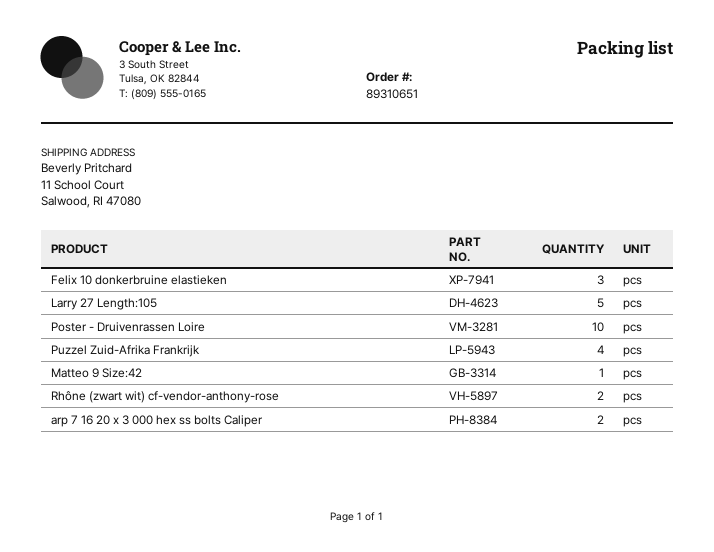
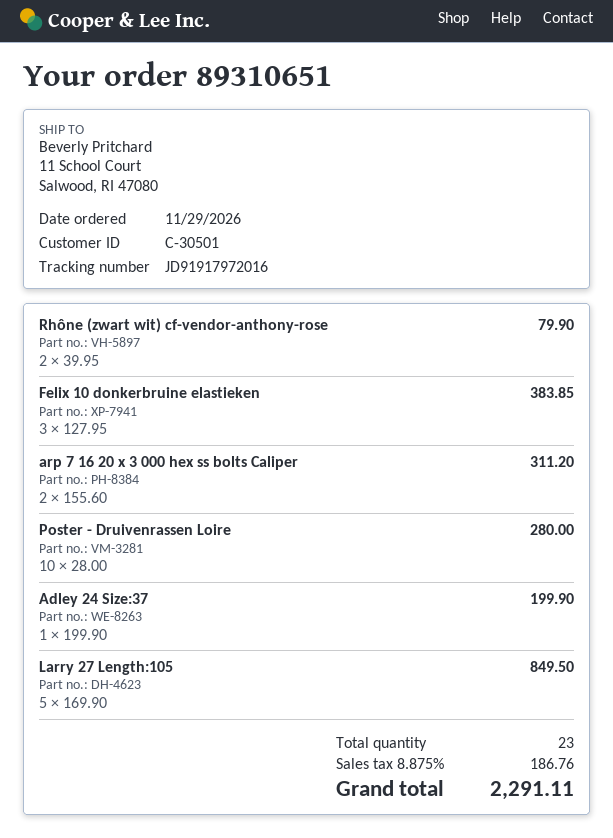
Puzzel Zuid-Afrika Frankrijk: 4 -> none
Matteo 9 Size:42: 1 -> none
Adley 24 Size:37: none -> 1

